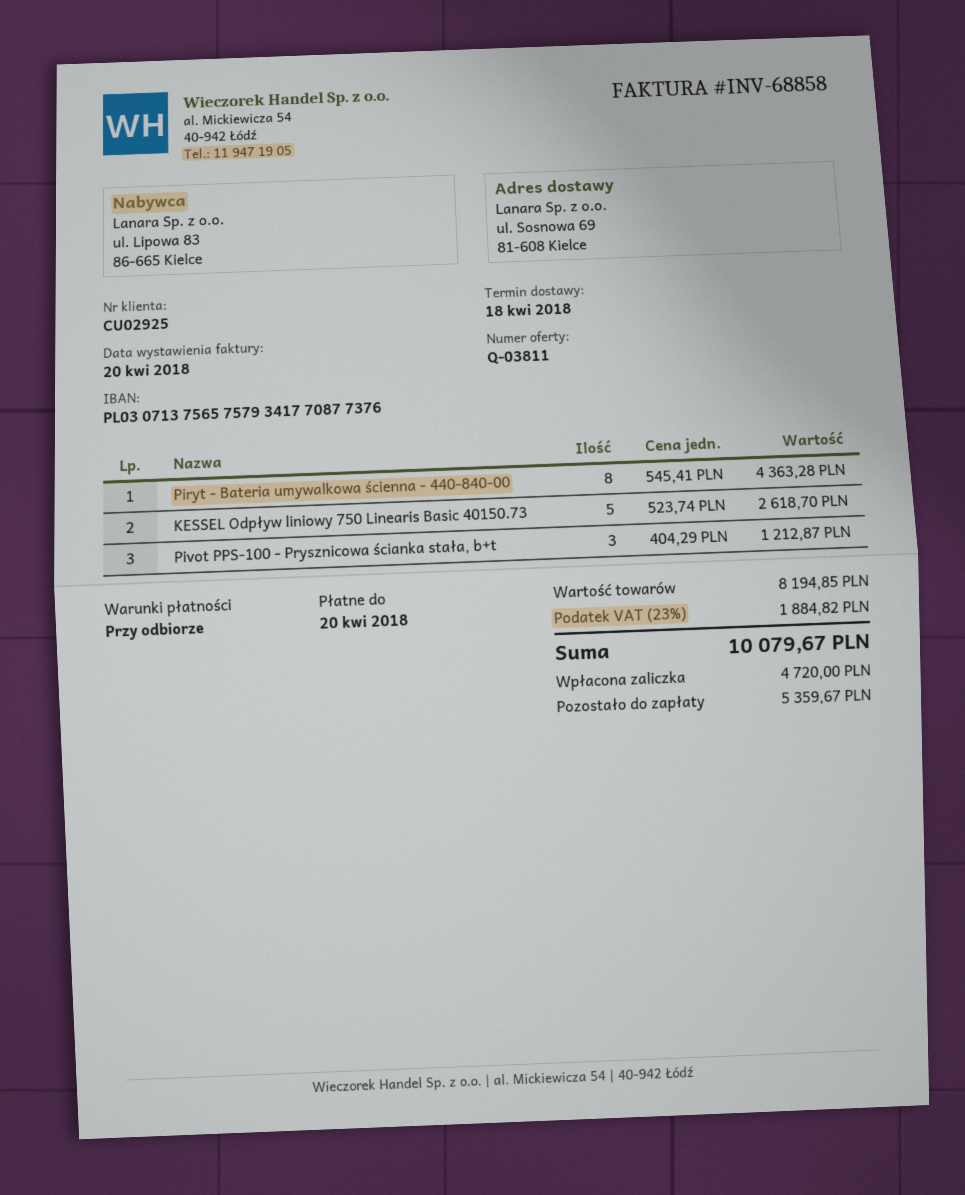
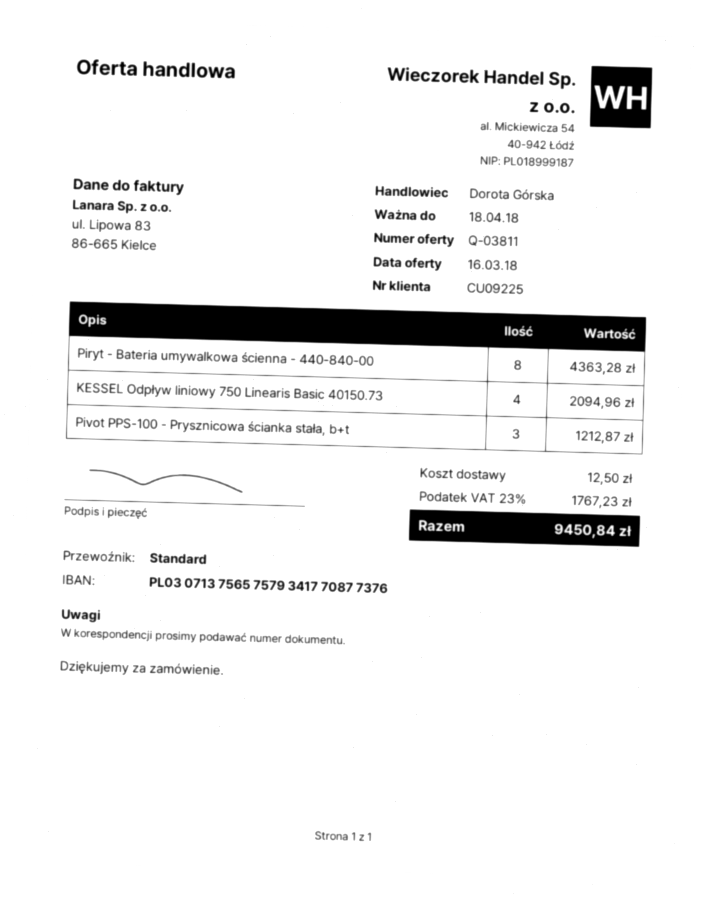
customer number: CU02925 -> CU09225
KESSEL Odpływ liniowy 750 Linearis Basic 40150.73: 5 for 2618.70 -> 4 for 2094.96
shipping: none -> 12.50
tax: 23% = 1884.82 -> 23% = 1767.23
total: 10079.67 -> 9450.84

